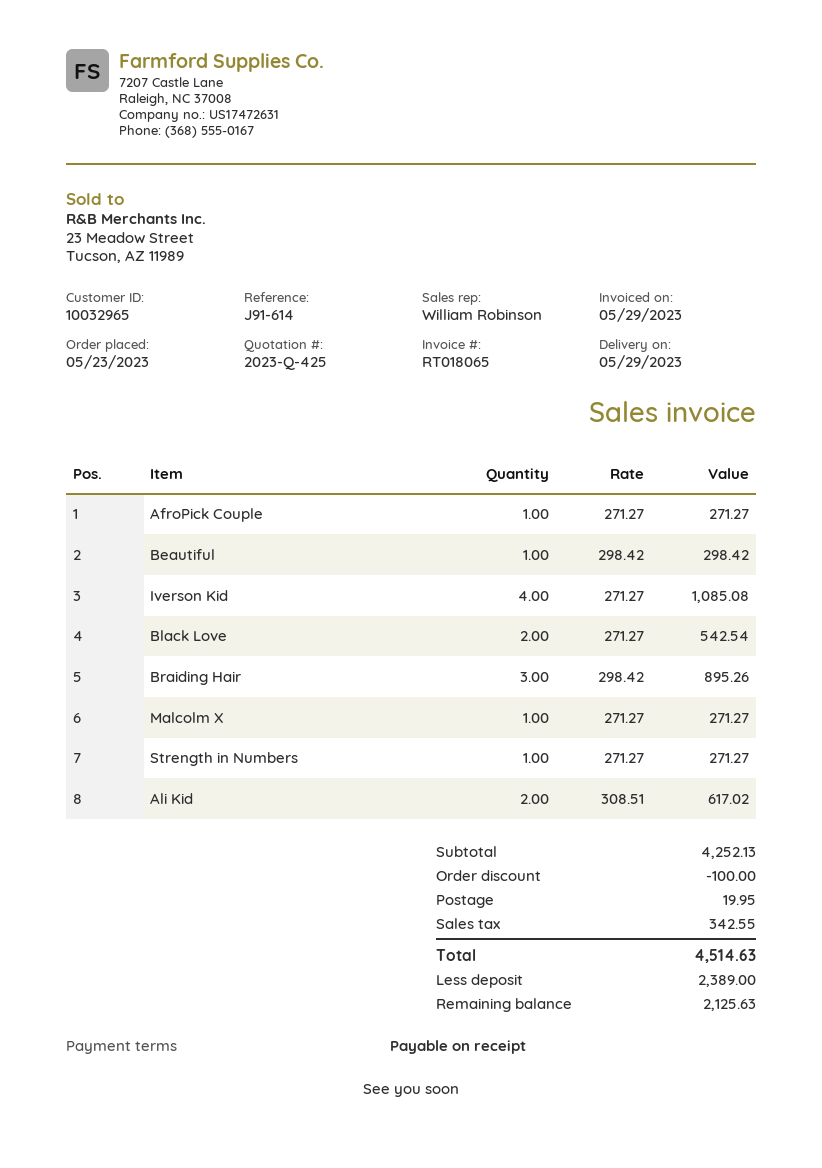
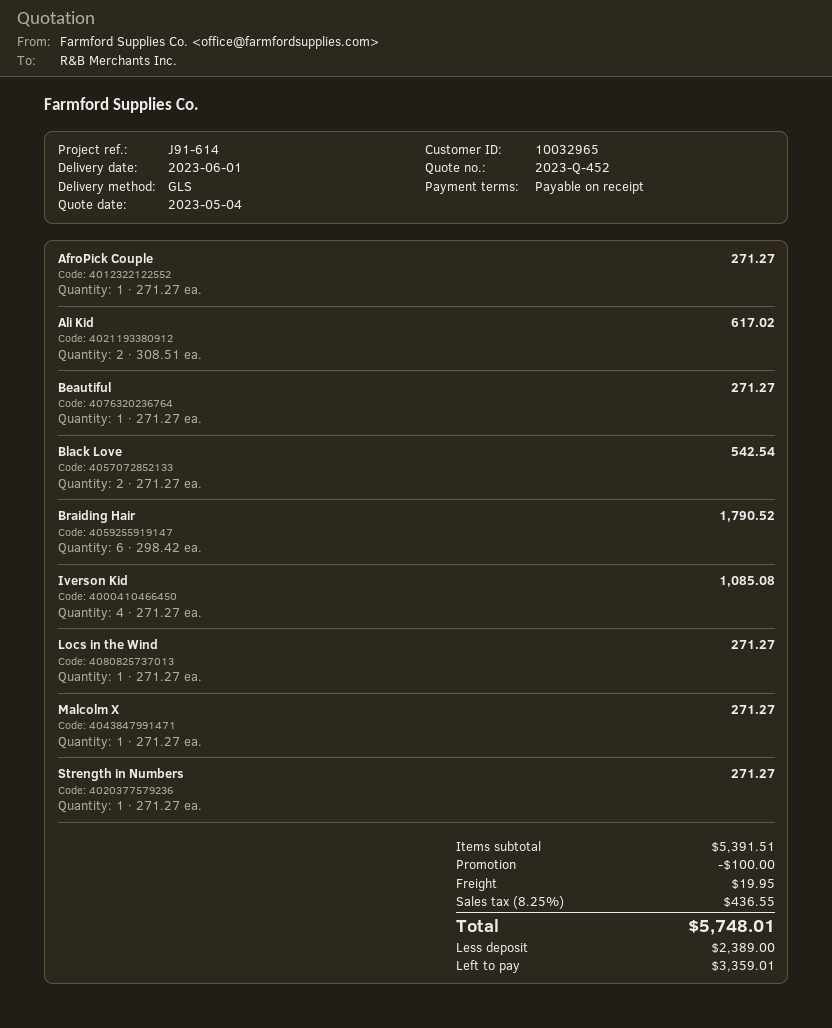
quote number: 2023-Q-425 -> 2023-Q-452
delivery date: 2023-05-29 -> 2023-06-01
Beautiful: 1 x 298.42 = 298.42 -> 1 x 271.27 = 271.27
Braiding Hair: 3 x 298.42 = 895.26 -> 6 x 298.42 = 1790.52
Locs in the Wind: none -> 1 x 271.27 = 271.27
subtotal: 4252.13 -> 5391.51
tax: 342.55 -> 436.55
total: 4514.63 -> 5748.01
balance: 2125.63 -> 3359.01

